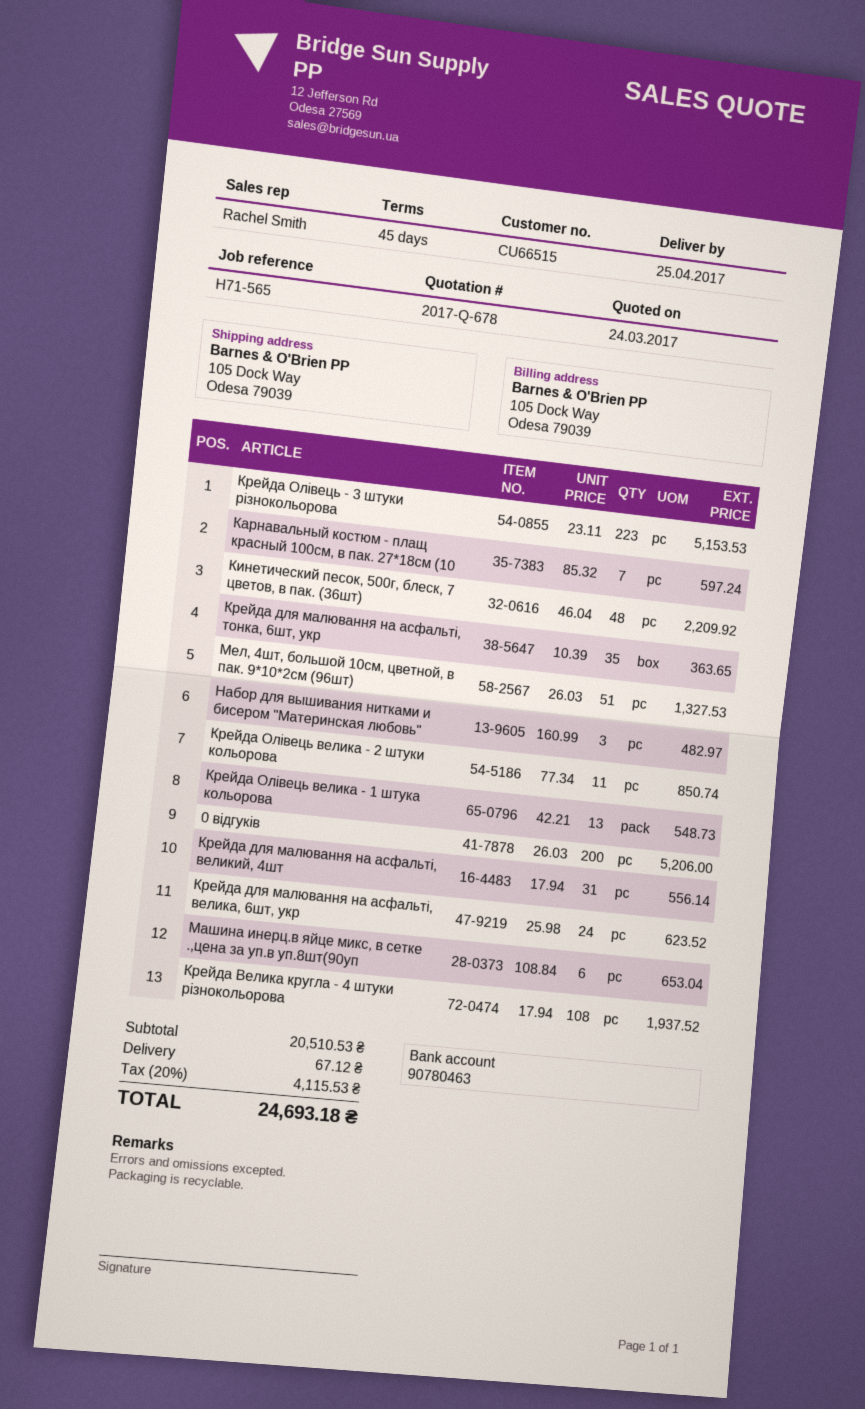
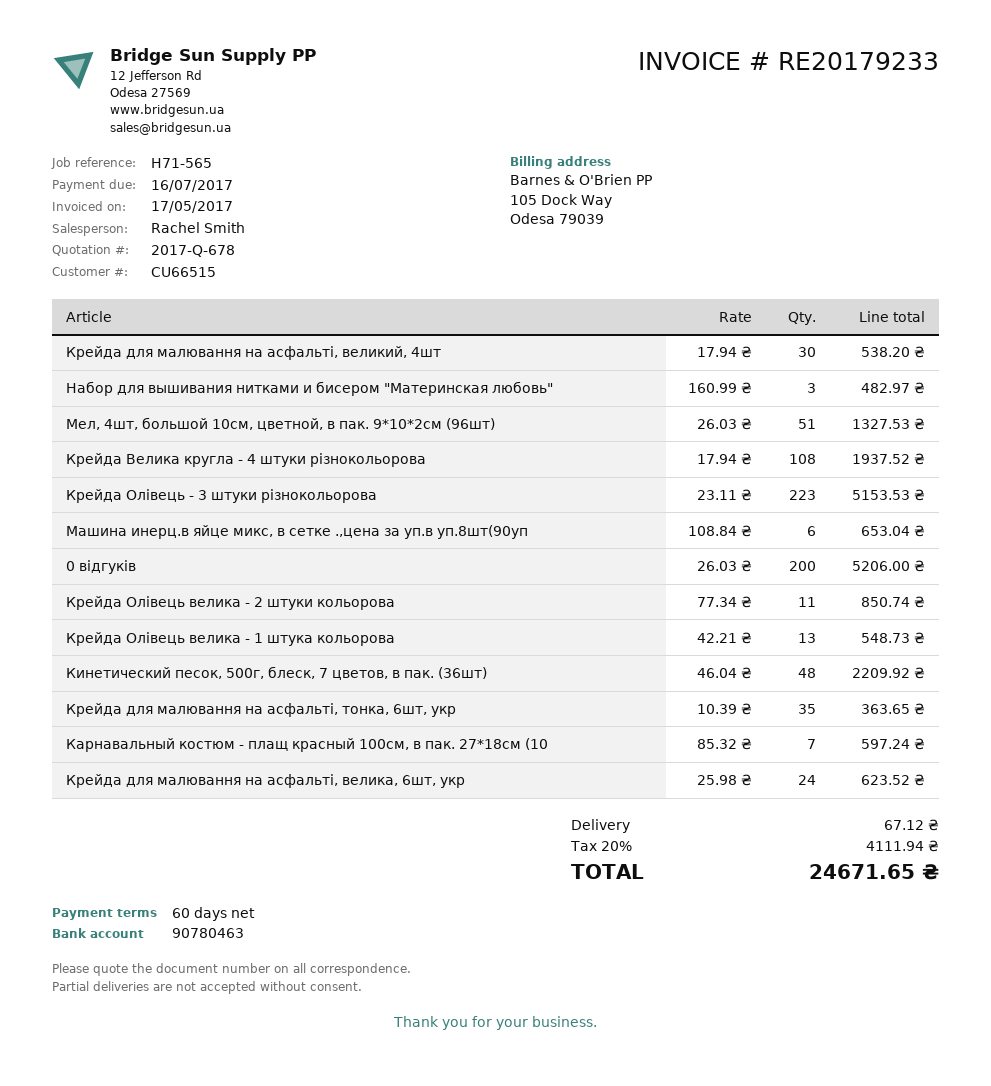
payment terms: 45 days -> 60 days
Крейда для малювання на асфальті, великий, 4шт: 31 x 17.94 = 556.14 -> 30 x 17.94 = 538.20
tax: 20% = 4115.53 -> 20% = 4111.94
total: 24693.18 -> 24671.65

